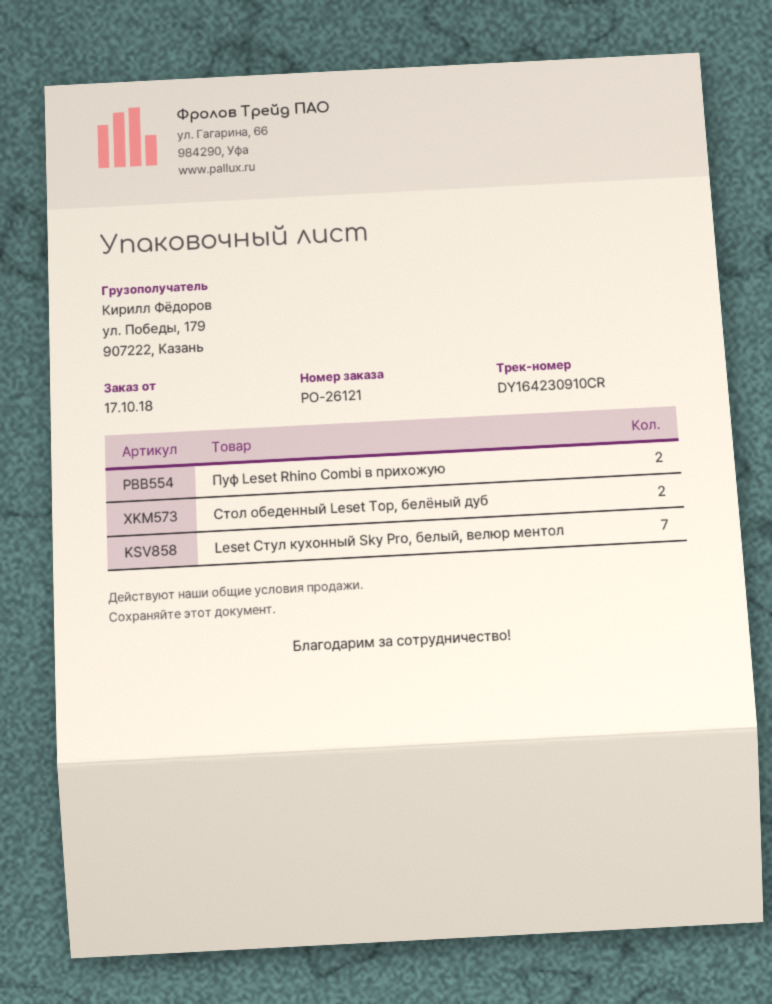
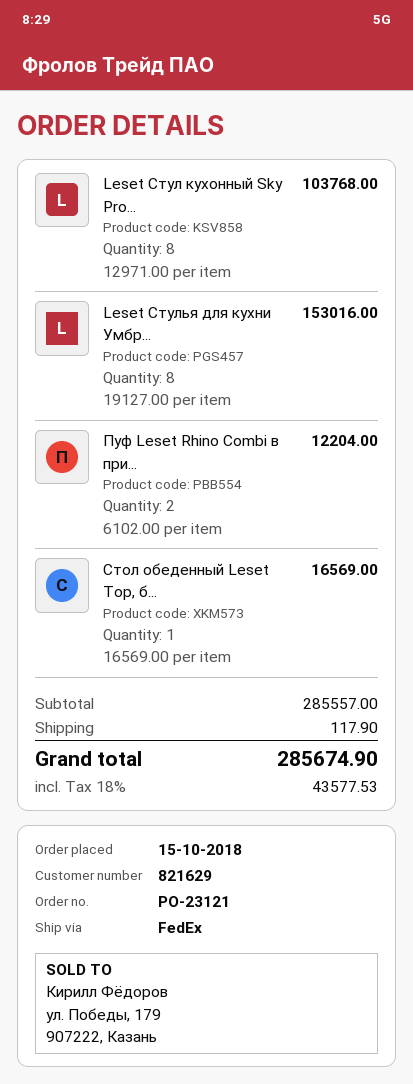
order number: PO-26121 -> PO-23121
order date: 2018-10-17 -> 2018-10-15
Стол обеденный Leset Тор, белёный дуб: 2 -> 1
Leset Стул кухонный Sky Pro, белый, велюр ментол: 7 -> 8
Leset Стулья для кухни Умбр...: none -> 8

